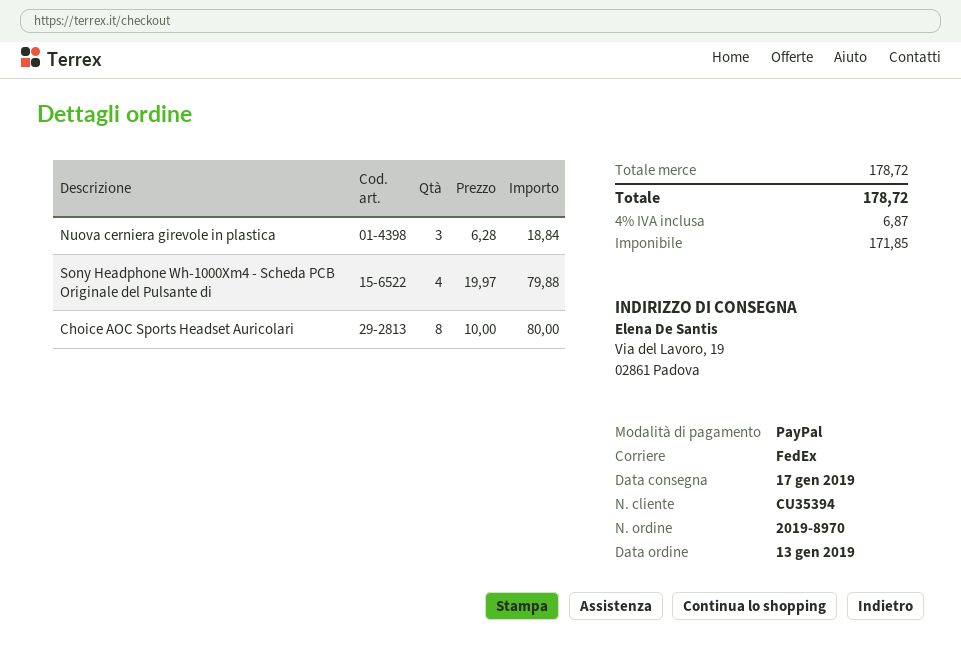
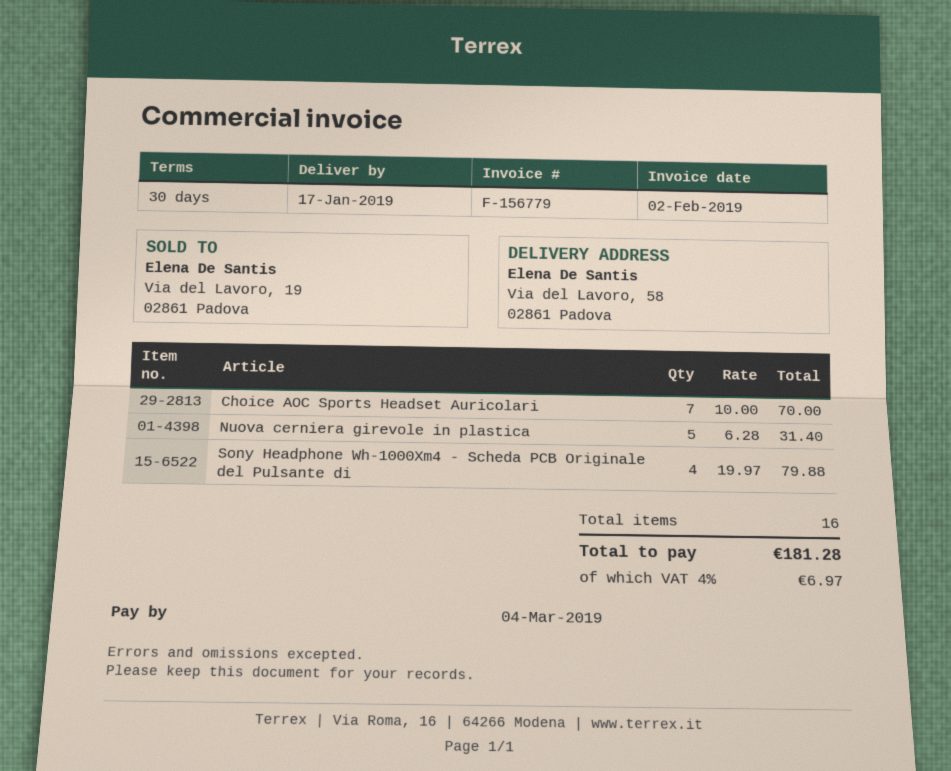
ship to: Via del Lavoro, 19, 02861 Padova -> Via del Lavoro, 58, 02861 Padova
Nuova cerniera girevole in plastica: 3 x 6.28 = 18.84 -> 5 x 6.28 = 31.40
Choice AOC Sports Headset Auricolari: 8 x 10.00 = 80.00 -> 7 x 10.00 = 70.00
tax: 4% = 6.87 -> 4% = 6.97
total: 178.72 -> 181.28

